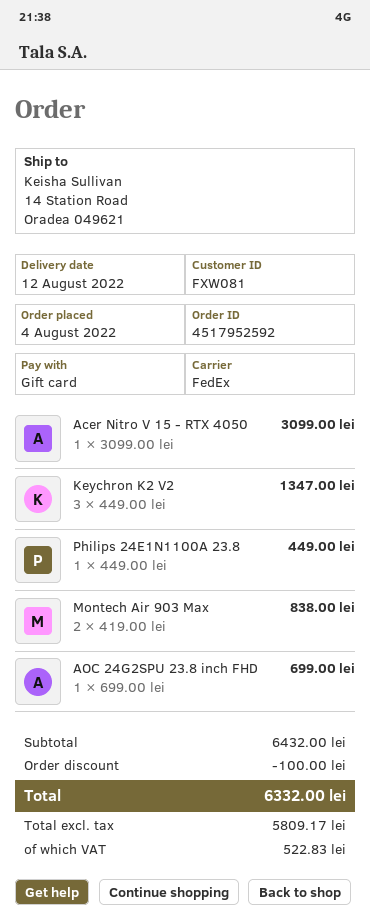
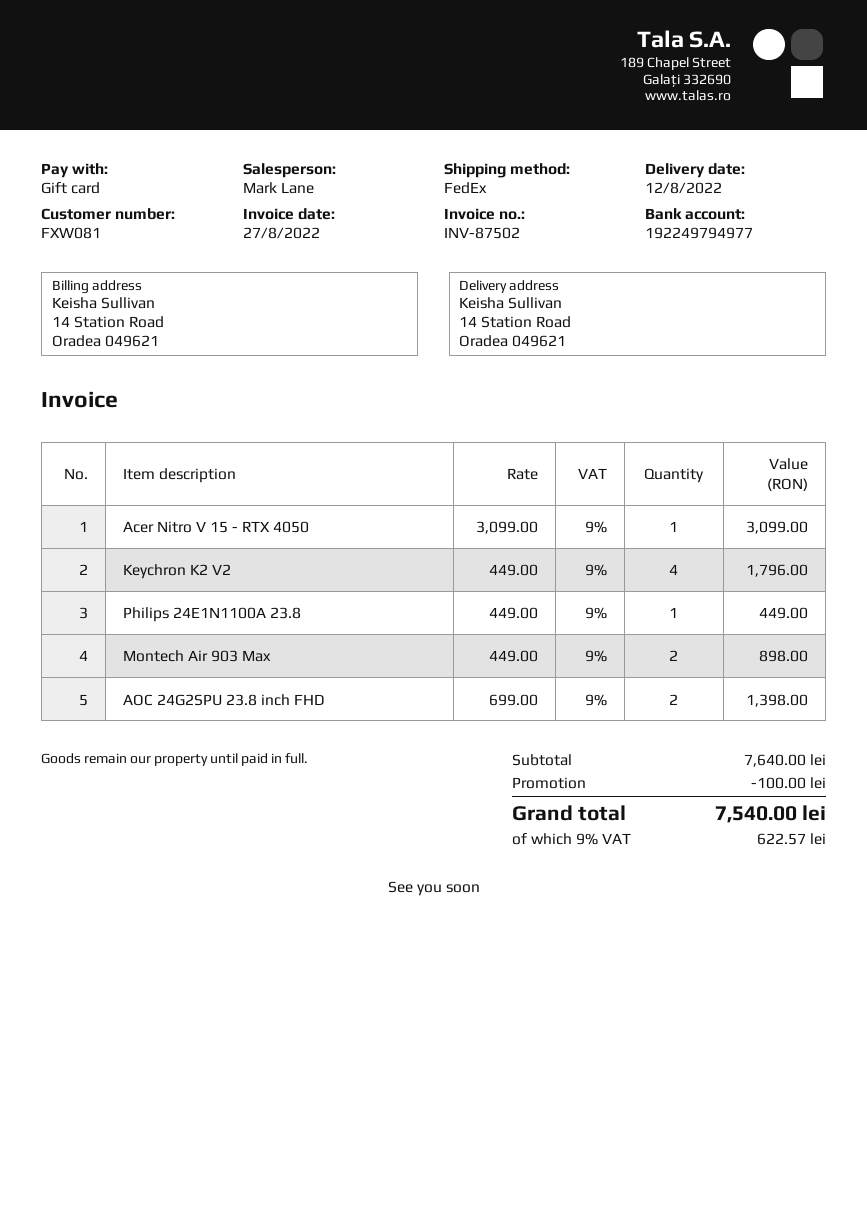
Keychron K2 V2: 3 x 449.00 = 1347.00 -> 4 x 449.00 = 1796.00
Montech Air 903 Max: 2 x 419.00 = 838.00 -> 2 x 449.00 = 898.00
AOC 24G2SPU 23.8 inch FHD: 1 x 699.00 = 699.00 -> 2 x 699.00 = 1398.00
subtotal: 6432.00 -> 7640.00
tax: 522.83 -> 622.57
total: 6332.00 -> 7540.00

